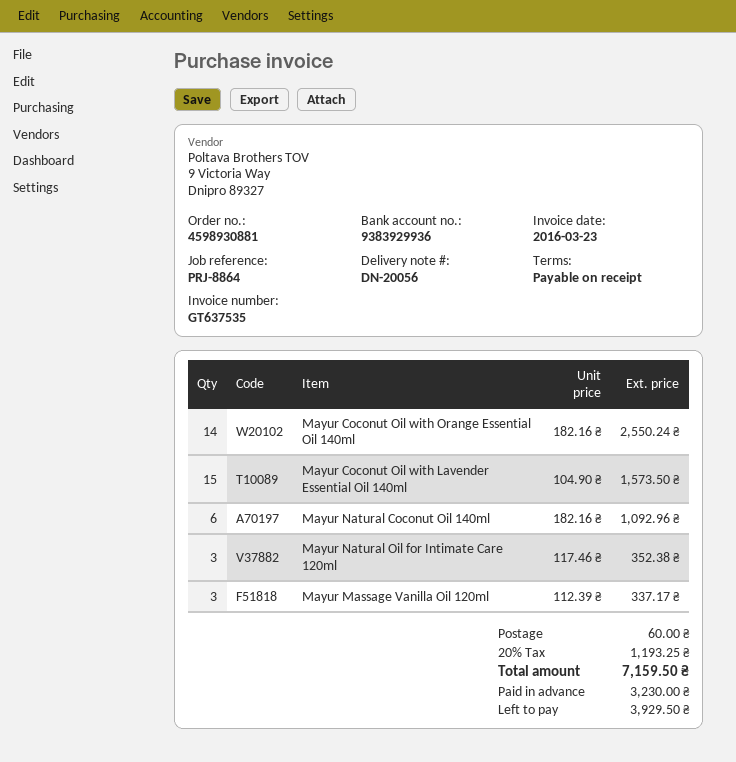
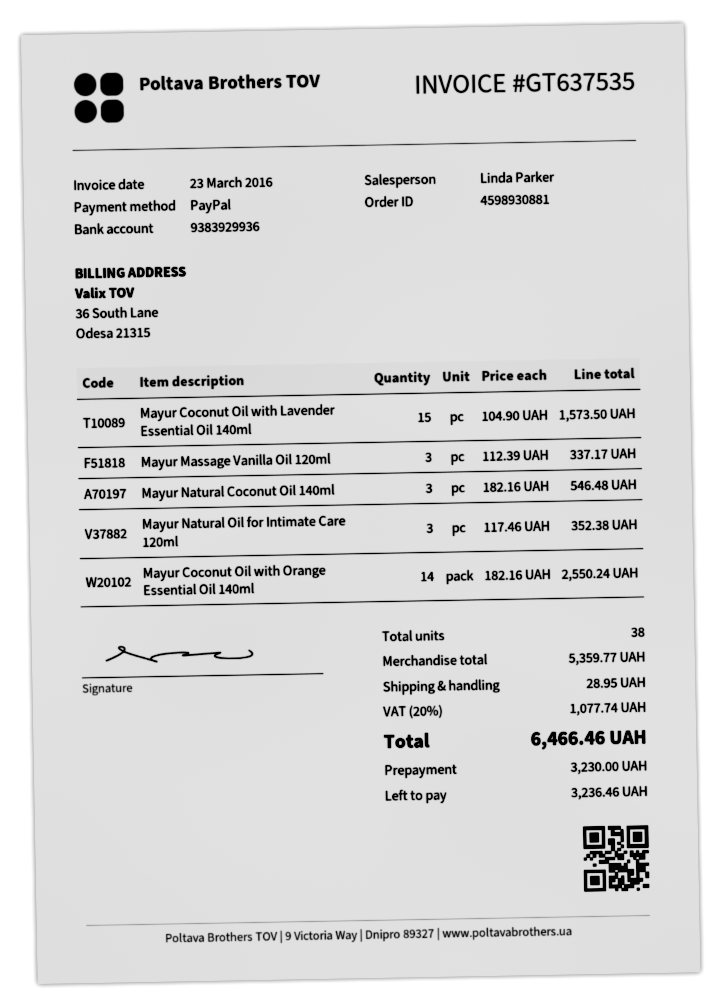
Mayur Natural Coconut Oil 140ml: 6 x 182.16 = 1092.96 -> 3 x 182.16 = 546.48
shipping: 60.00 -> 28.95
tax: 20% = 1193.25 -> 20% = 1077.74
total: 7159.50 -> 6466.46
balance: 3929.50 -> 3236.46

